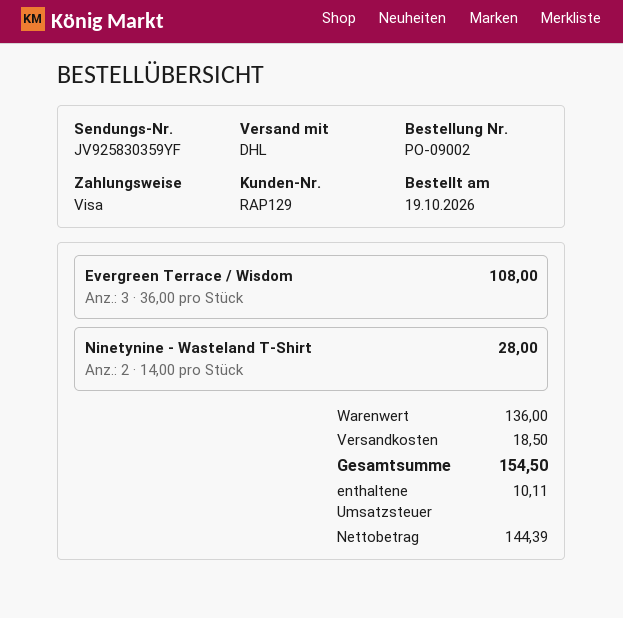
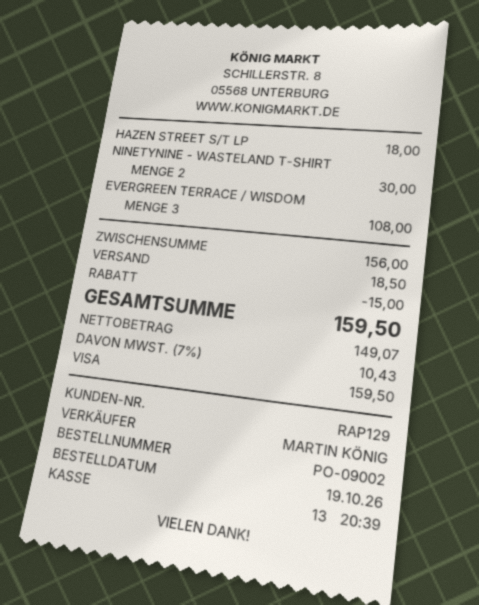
Ninetynine - Wasteland T-Shirt: 2 for 28.00 -> 2 for 30.00
HAZEN STREET S/T LP: none -> 1 for 18.00
subtotal: 136.00 -> 156.00
discount: none -> 15.00
net: 144.39 -> 149.07
tax: 10.11 -> 10.43
total: 154.50 -> 159.50

